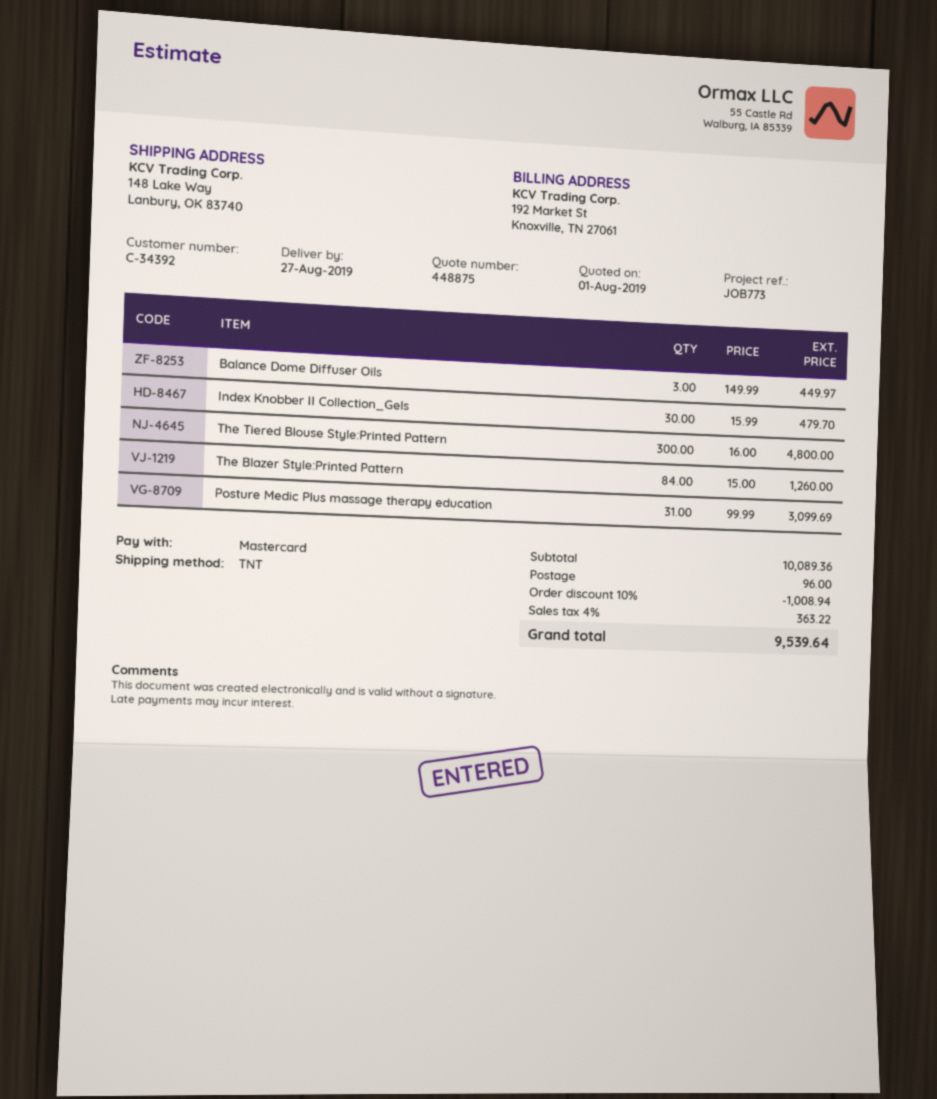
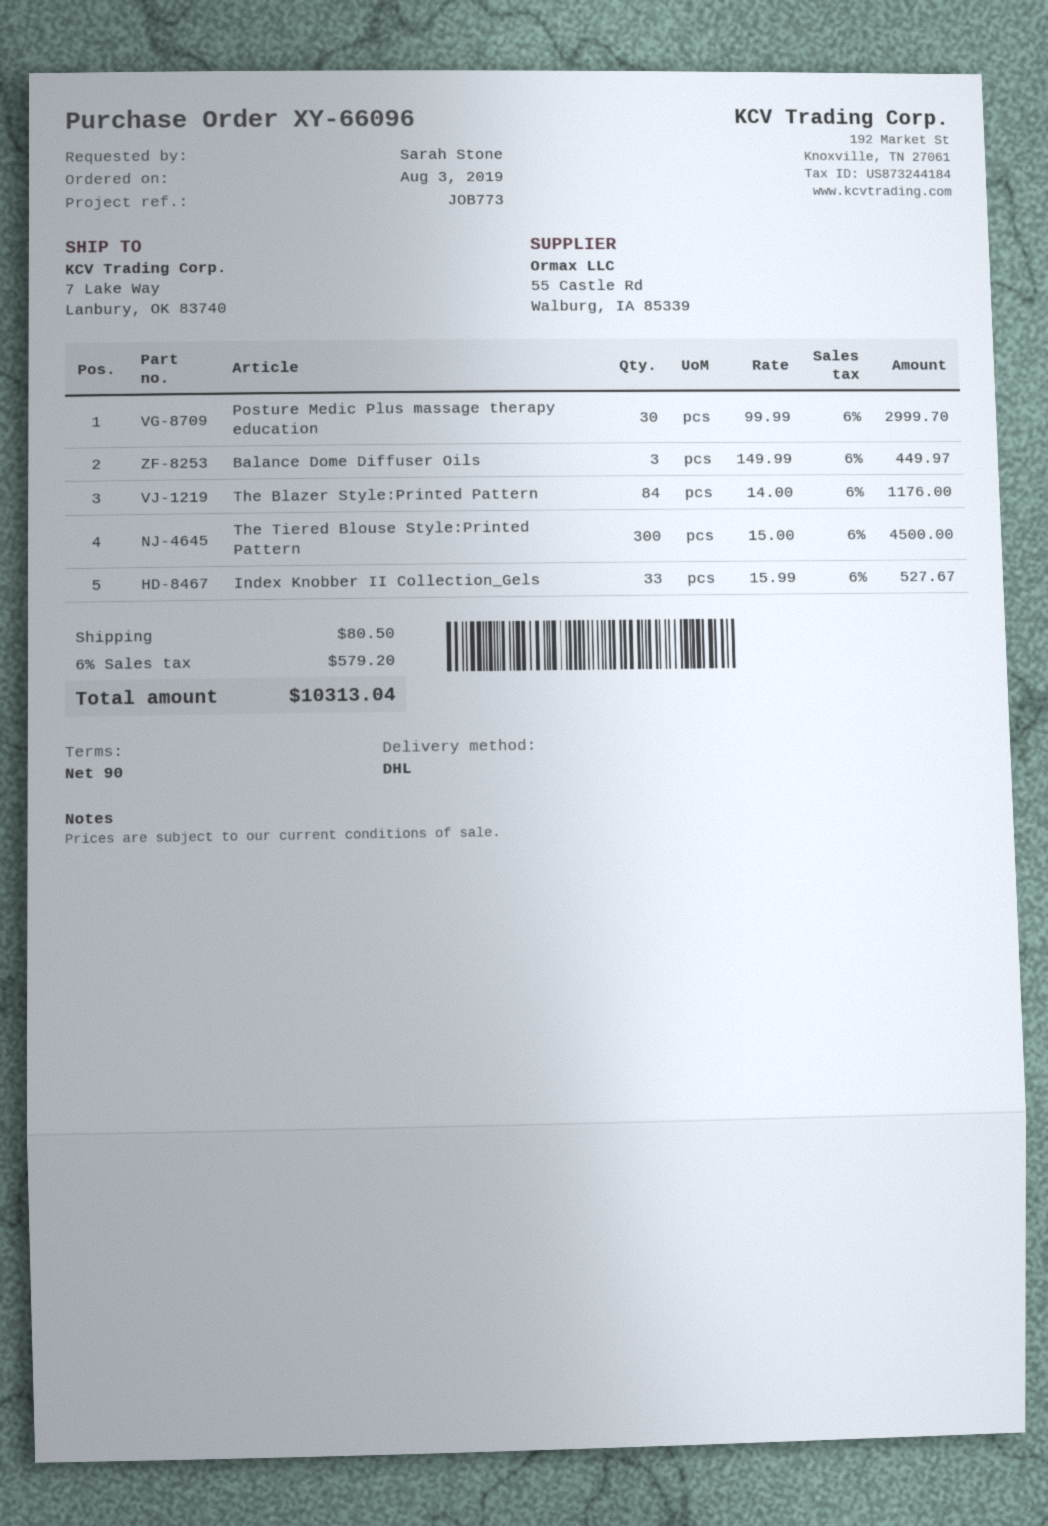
shipping method: TNT -> DHL
ship to: 148 Lake Way, Lanbury, OK 83740 -> 7 Lake Way, Lanbury, OK 83740
Index Knobber II Collection_Gels: 30 x 15.99 = 479.70 -> 33 x 15.99 = 527.67
The Tiered Blouse Style:Printed Pattern: 300 x 16.00 = 4800.00 -> 300 x 15.00 = 4500.00
The Blazer Style:Printed Pattern: 84 x 15.00 = 1260.00 -> 84 x 14.00 = 1176.00
Posture Medic Plus massage therapy education: 31 x 99.99 = 3099.69 -> 30 x 99.99 = 2999.70
discount: 10% = 1008.94 -> none
shipping: 96.00 -> 80.50
tax: 4% = 363.22 -> 6% = 579.20
total: 9539.64 -> 10313.04

